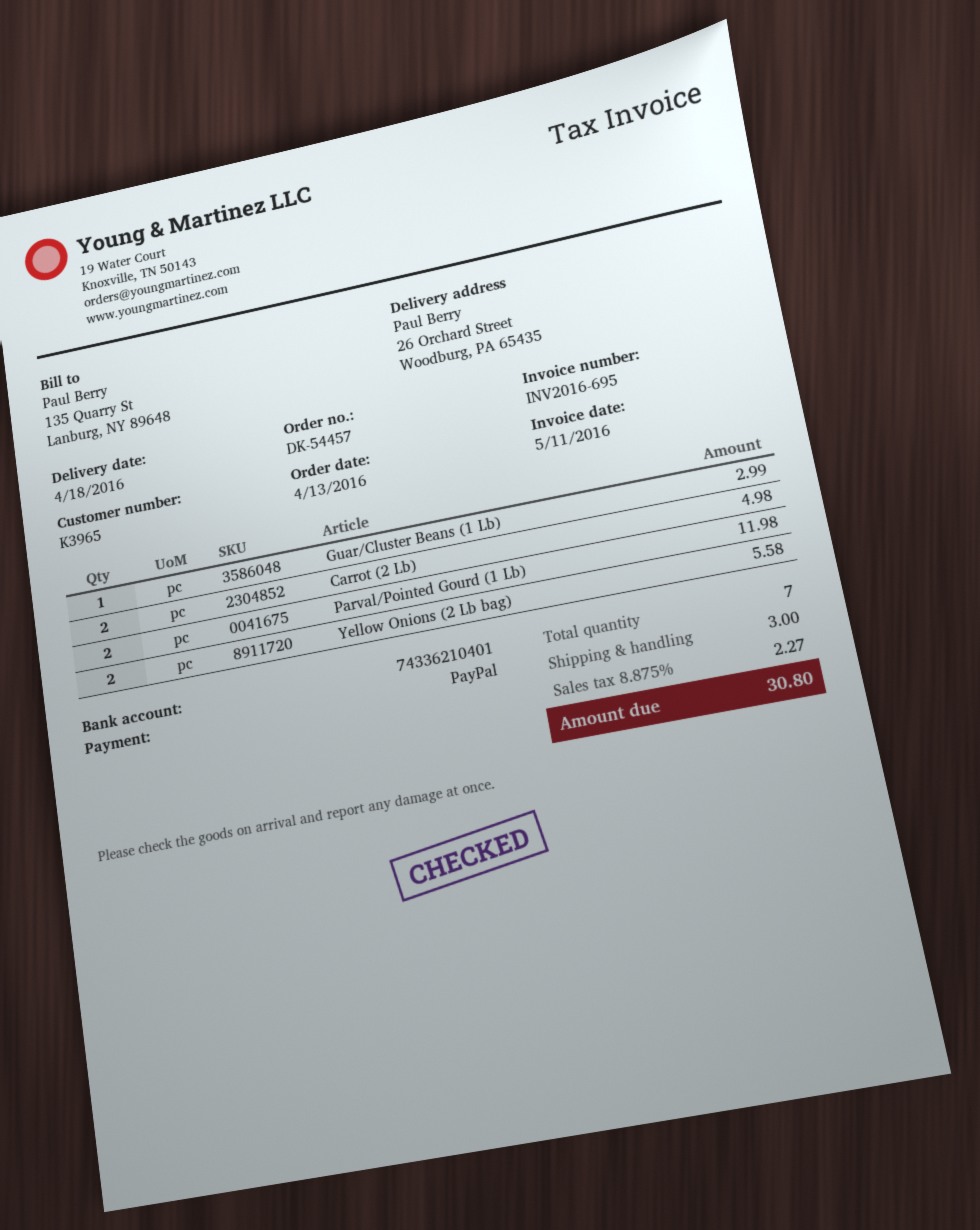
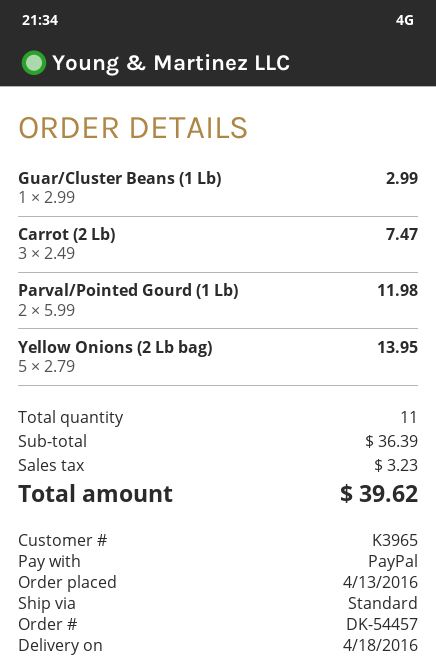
Carrot (2 Lb): 2 for 4.98 -> 3 for 7.47
Yellow Onions (2 Lb bag): 2 for 5.58 -> 5 for 13.95
total quantity: 7 -> 11
shipping: 3.00 -> none
tax: 2.27 -> 3.23
total: 30.80 -> 39.62

